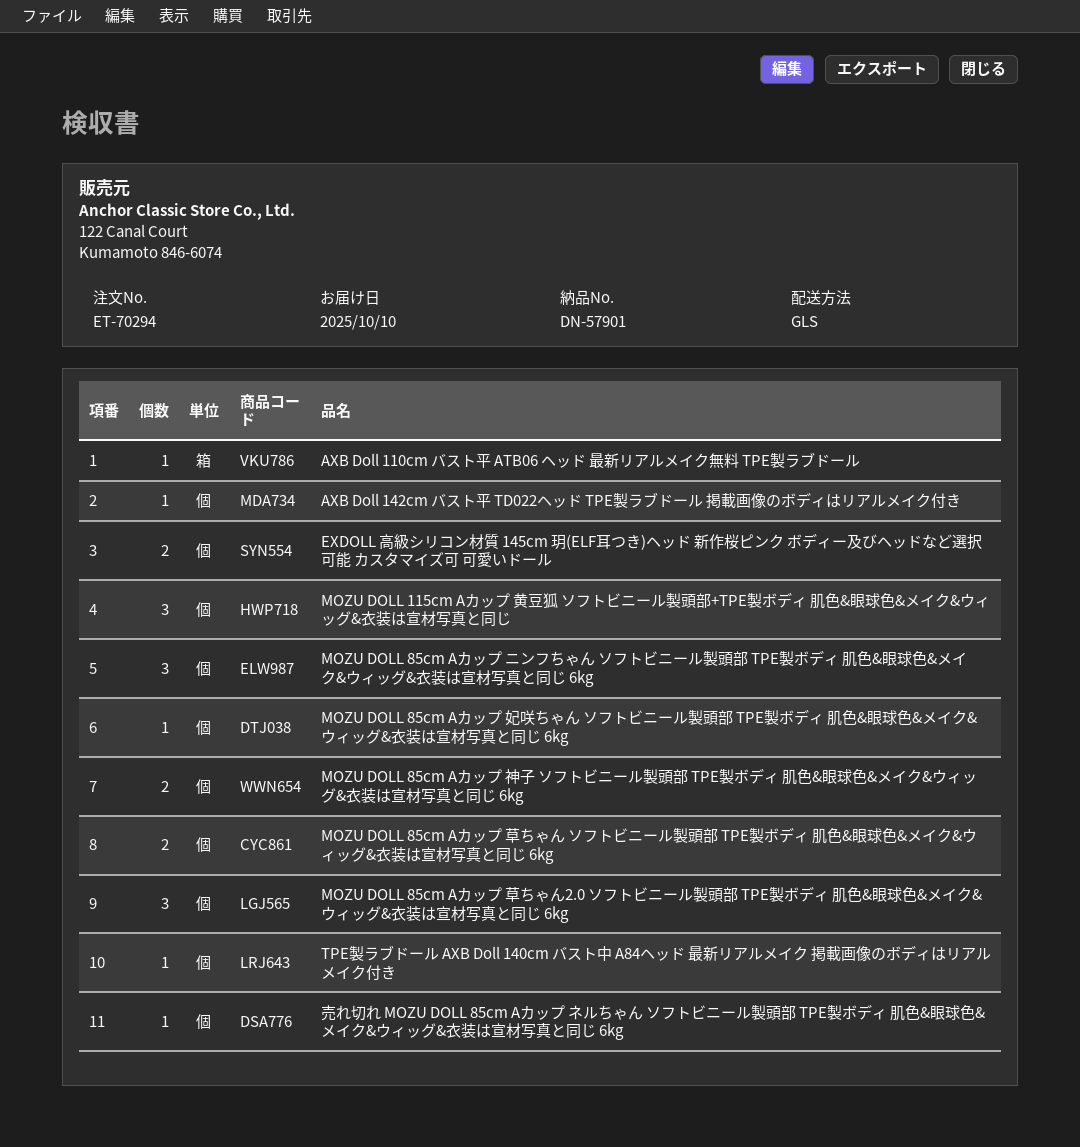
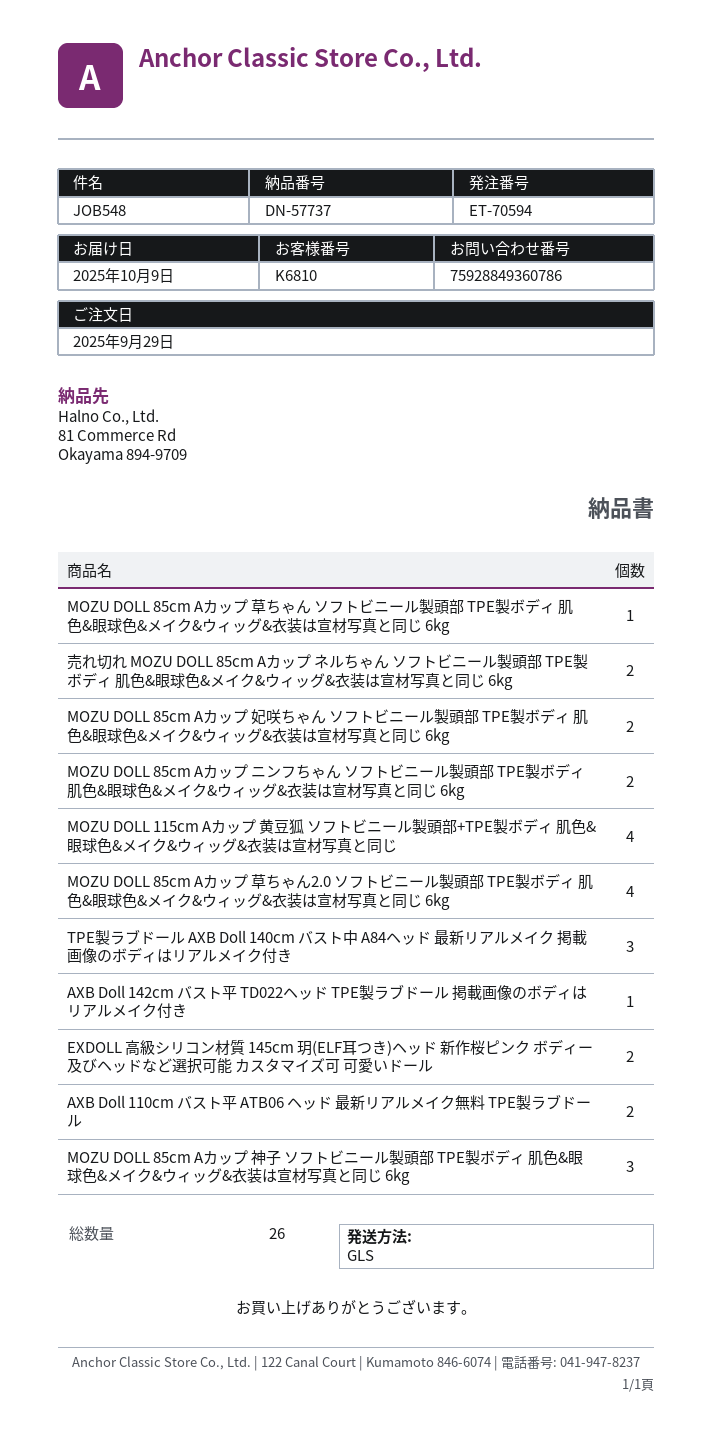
order number: ET-70294 -> ET-70594
delivery note number: DN-57901 -> DN-57737
delivery date: 2025-10-10 -> 2025-10-09
AXB Doll 110cm バスト平 ATB06 ヘッド 最新リアルメイク無料 TPE製ラブドール: 1 -> 2
MOZU DOLL 115cm Aカップ 黄豆狐 ソフトビニール製頭部+TPE製ボディ 肌色&眼球色&メイク&ウィッグ&衣装は宣材写真と同じ: 3 -> 4
MOZU DOLL 85cm Aカップ ニンフちゃん ソフトビニール製頭部 TPE製ボディ 肌色&眼球色&メイク&ウィッグ&衣装は宣材写真と同じ 6kg: 3 -> 2
MOZU DOLL 85cm Aカップ 妃咲ちゃん ソフトビニール製頭部 TPE製ボディ 肌色&眼球色&メイク&ウィッグ&衣装は宣材写真と同じ 6kg: 1 -> 2
MOZU DOLL 85cm Aカップ 神子 ソフトビニール製頭部 TPE製ボディ 肌色&眼球色&メイク&ウィッグ&衣装は宣材写真と同じ 6kg: 2 -> 3
MOZU DOLL 85cm Aカップ 草ちゃん ソフトビニール製頭部 TPE製ボディ 肌色&眼球色&メイク&ウィッグ&衣装は宣材写真と同じ 6kg: 2 -> 1
MOZU DOLL 85cm Aカップ 草ちゃん2.0 ソフトビニール製頭部 TPE製ボディ 肌色&眼球色&メイク&ウィッグ&衣装は宣材写真と同じ 6kg: 3 -> 4
TPE製ラブドール AXB Doll 140cm バスト中 A84ヘッド 最新リアルメイク 掲載画像のボディはリアルメイク付き: 1 -> 3
売れ切れ MOZU DOLL 85cm Aカップ ネルちゃん ソフトビニール製頭部 TPE製ボディ 肌色&眼球色&メイク&ウィッグ&衣装は宣材写真と同じ 6kg: 1 -> 2

